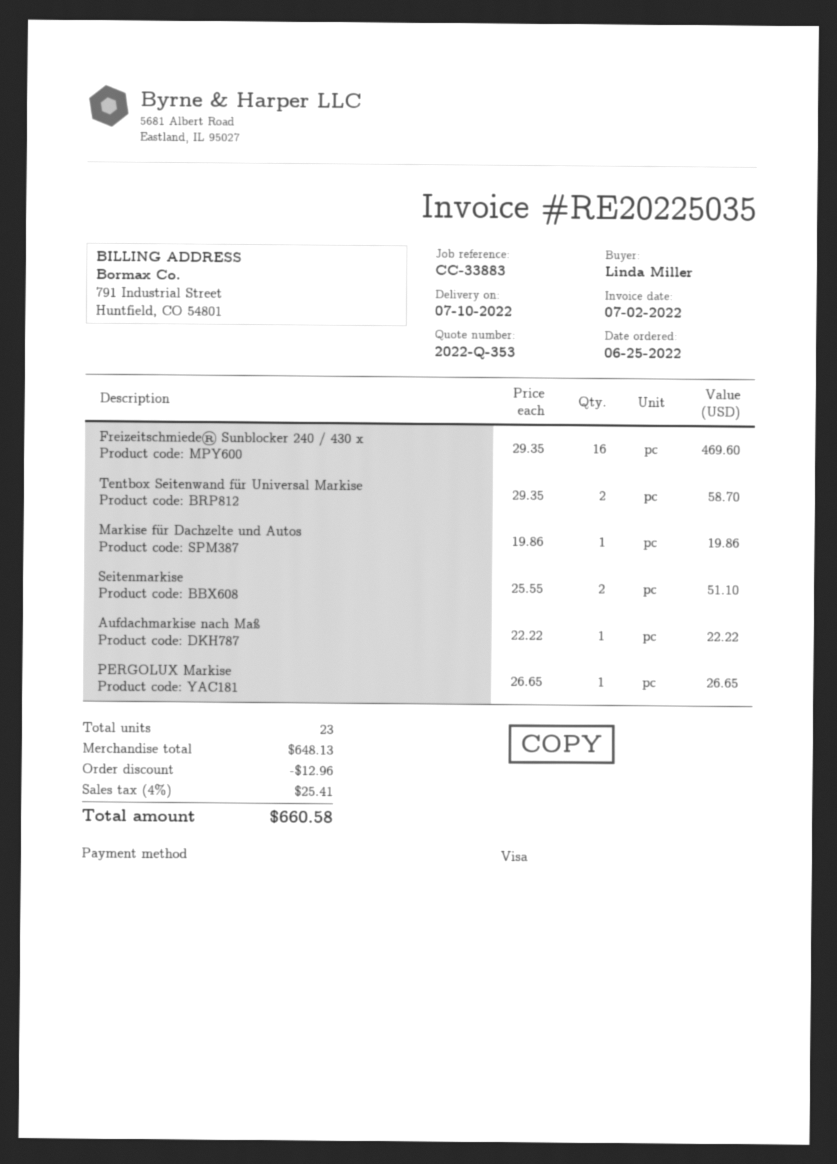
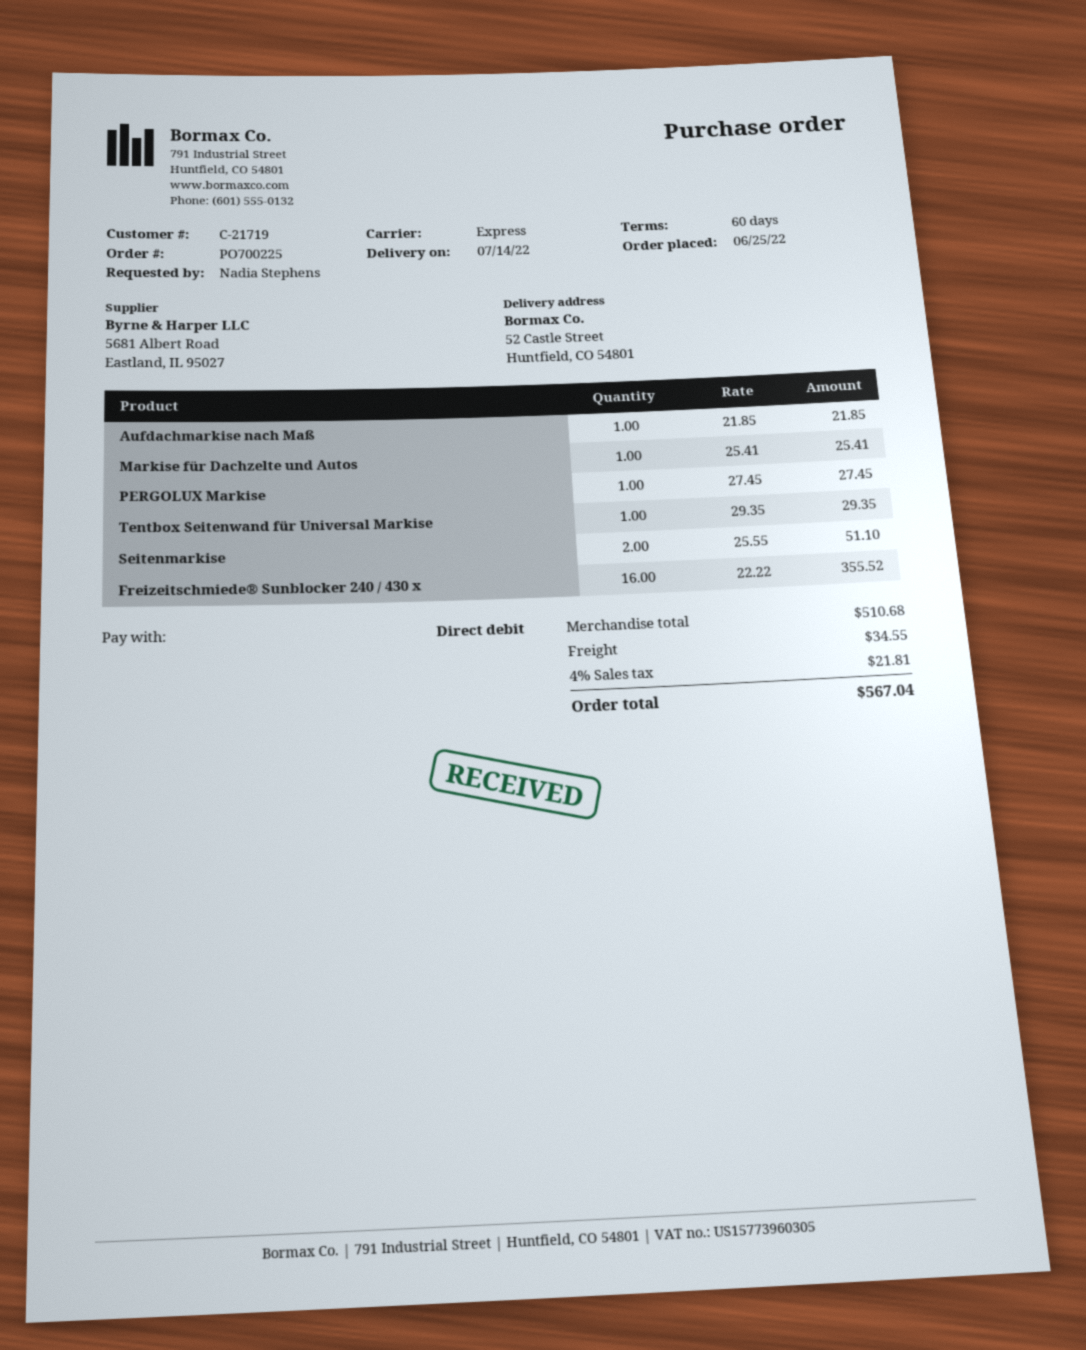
delivery date: 2022-07-10 -> 2022-07-14
ordered by: Linda Miller -> Nadia Stephens
payment method: Visa -> direct debit
Freizeitschmiede® Sunblocker 240 / 430 x: 16 x 29.35 = 469.60 -> 16 x 22.22 = 355.52
Tentbox Seitenwand für Universal Markise: 2 x 29.35 = 58.70 -> 1 x 29.35 = 29.35
Markise für Dachzelte und Autos: 1 x 19.86 = 19.86 -> 1 x 25.41 = 25.41
Aufdachmarkise nach Maß: 1 x 22.22 = 22.22 -> 1 x 21.85 = 21.85
PERGOLUX Markise: 1 x 26.65 = 26.65 -> 1 x 27.45 = 27.45
subtotal: 648.13 -> 510.68
discount: 12.96 -> none
shipping: none -> 34.55
tax: 4% = 25.41 -> 4% = 21.81
total: 660.58 -> 567.04

